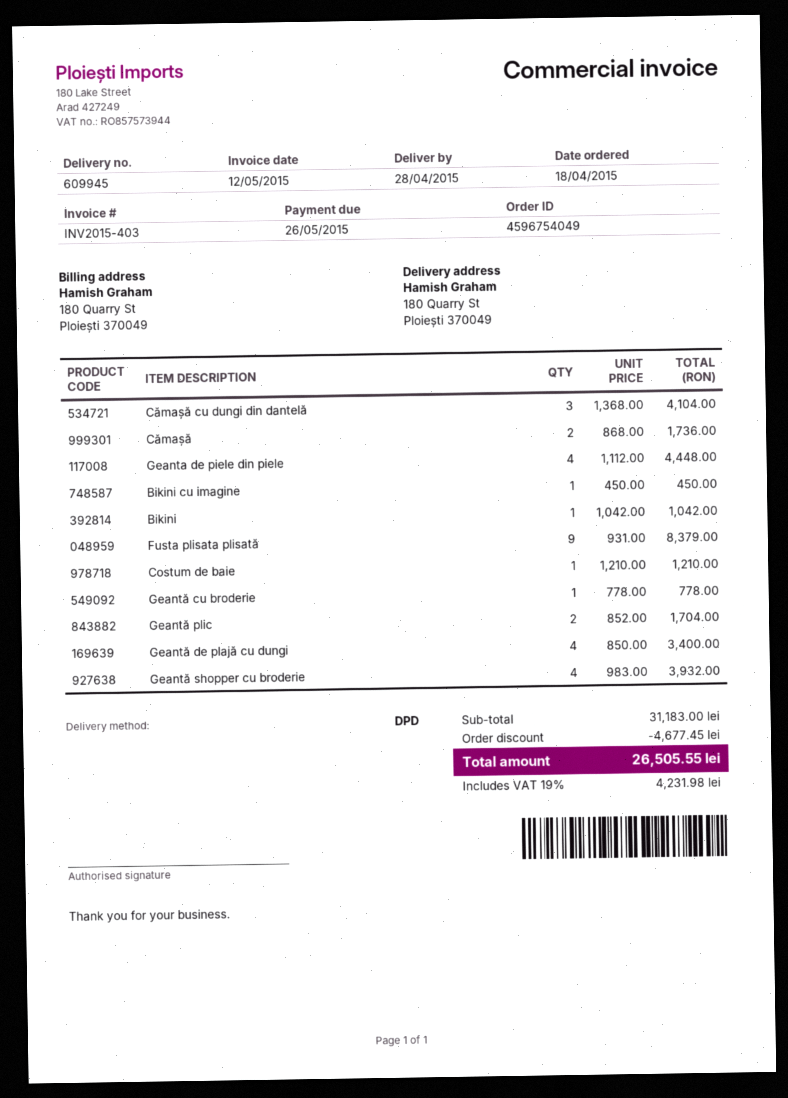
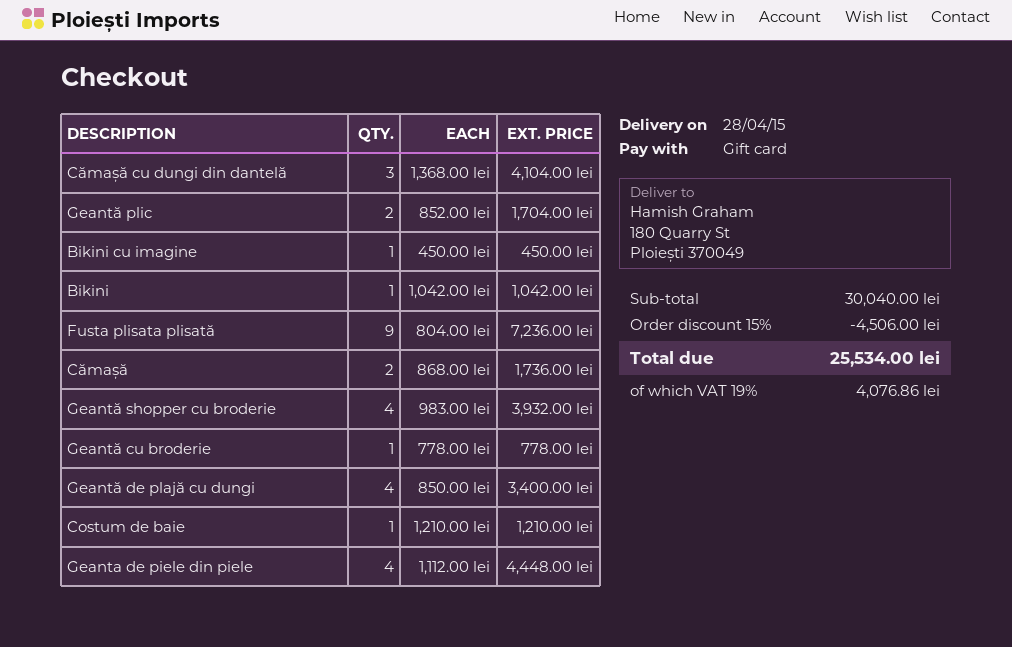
Fusta plisata plisată: 9 x 931.00 = 8379.00 -> 9 x 804.00 = 7236.00
subtotal: 31183.00 -> 30040.00
discount: 4677.45 -> 4506.00
tax: 19% = 4231.98 -> 19% = 4076.86
total: 26505.55 -> 25534.00

